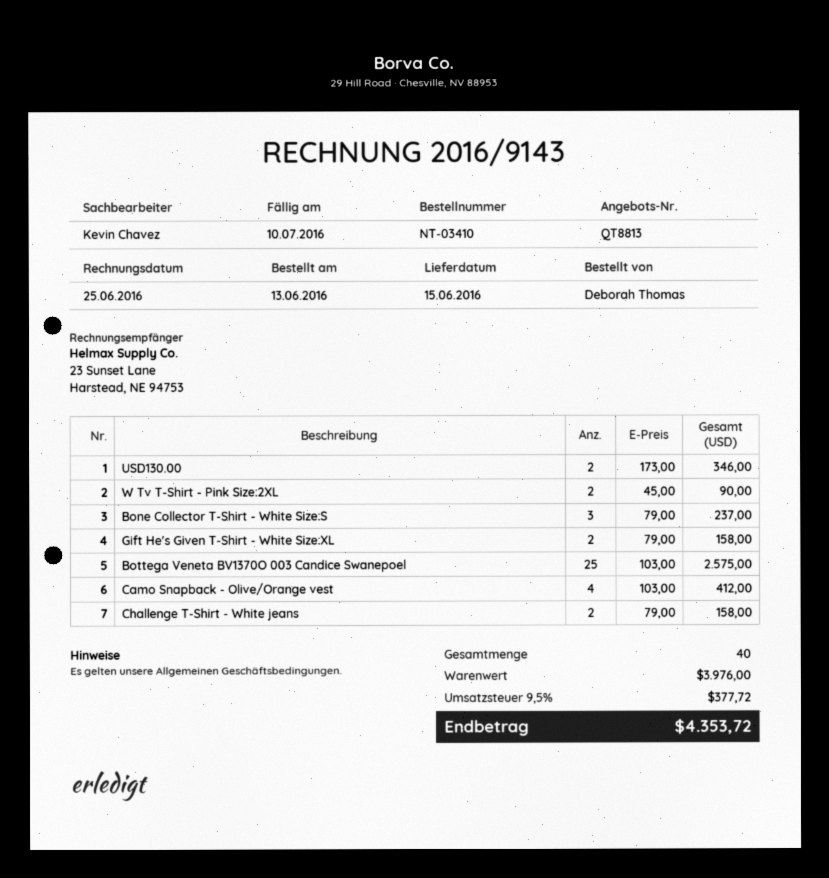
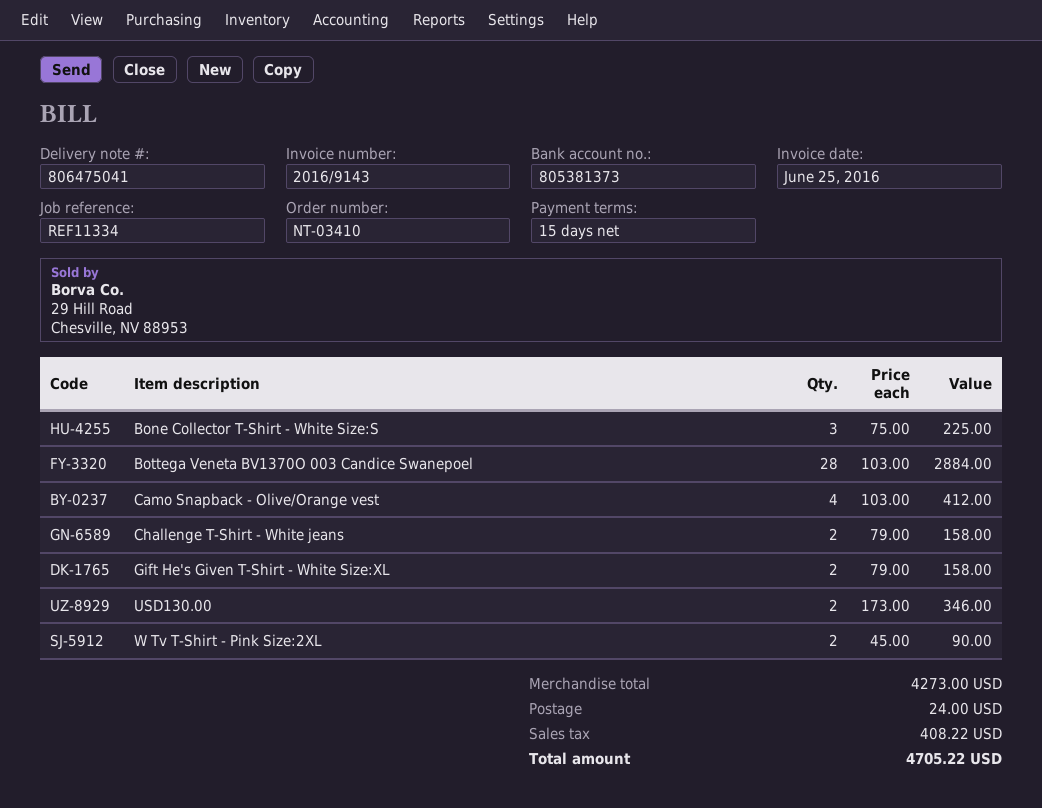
Bone Collector T-Shirt - White Size:S: 3 x 79.00 = 237.00 -> 3 x 75.00 = 225.00
Bottega Veneta BV1370O 003 Candice Swanepoel: 25 x 103.00 = 2575.00 -> 28 x 103.00 = 2884.00
subtotal: 3976.00 -> 4273.00
shipping: none -> 24.00
tax: 377.72 -> 408.22
total: 4353.72 -> 4705.22

